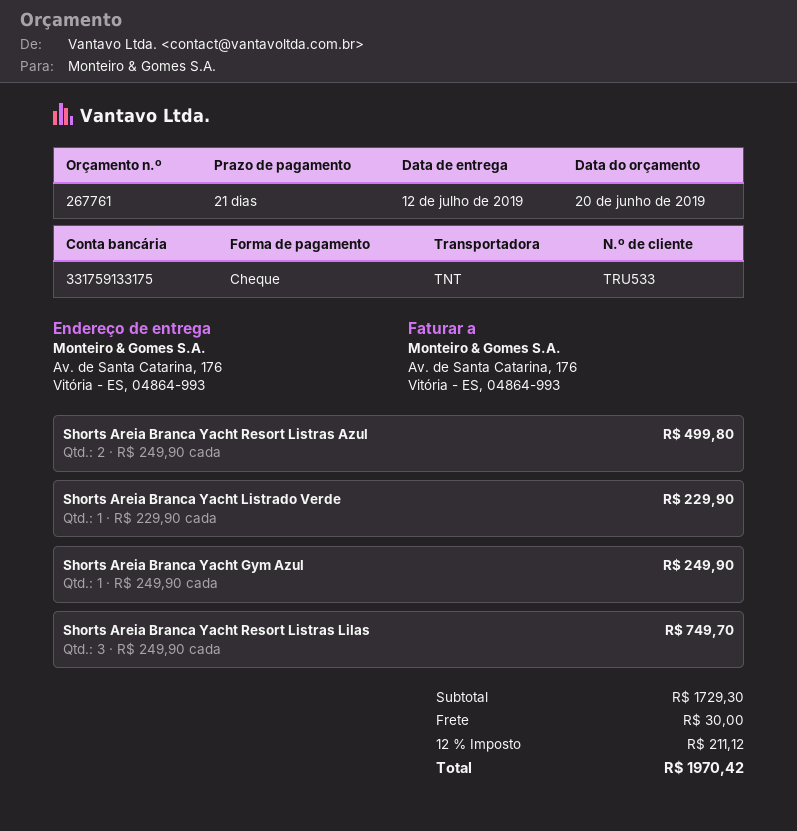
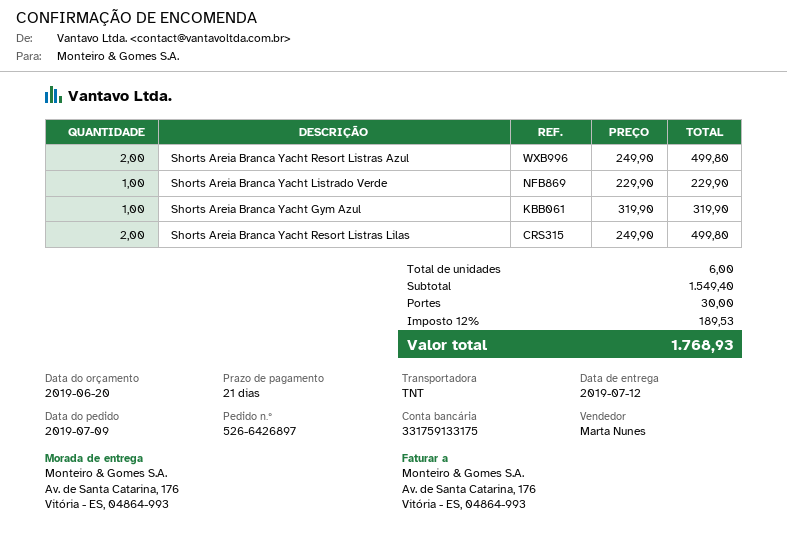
Shorts Areia Branca Yacht Gym Azul: 1 x 249.90 = 249.90 -> 1 x 319.90 = 319.90
Shorts Areia Branca Yacht Resort Listras Lilas: 3 x 249.90 = 749.70 -> 2 x 249.90 = 499.80
subtotal: 1729.30 -> 1549.40
tax: 12% = 211.12 -> 12% = 189.53
total: 1970.42 -> 1768.93

